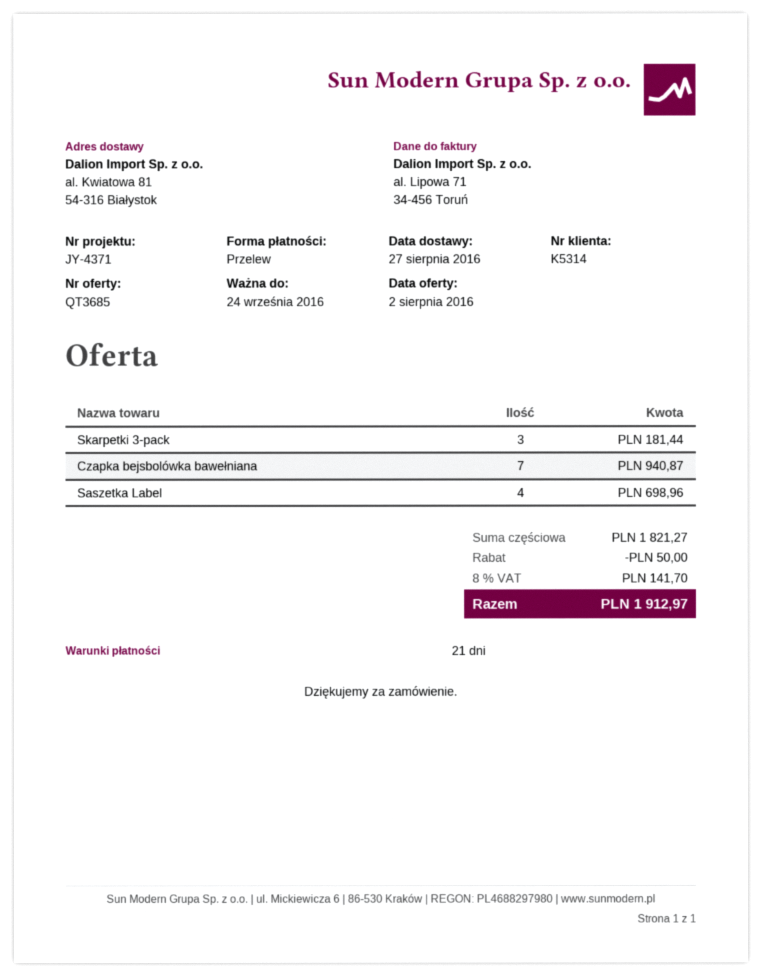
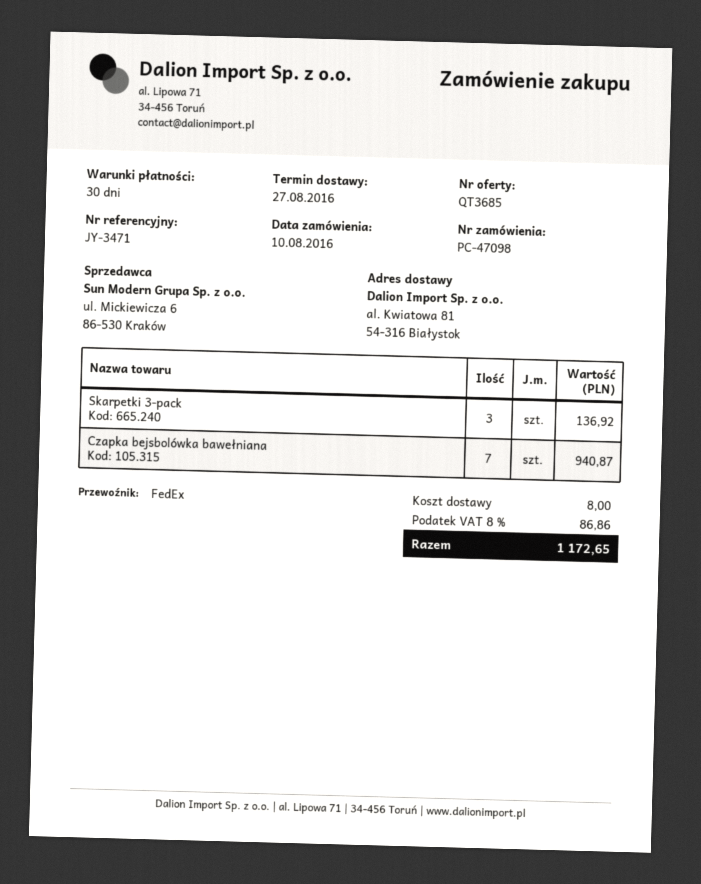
payment terms: 21 days -> 30 days
reference: JY-4371 -> JY-3471
Skarpetki 3-pack: 3 for 181.44 -> 3 for 136.92
Saszetka Label: 4 for 698.96 -> none
discount: 50.00 -> none
shipping: none -> 8.00
tax: 8% = 141.70 -> 8% = 86.86
total: 1912.97 -> 1172.65

